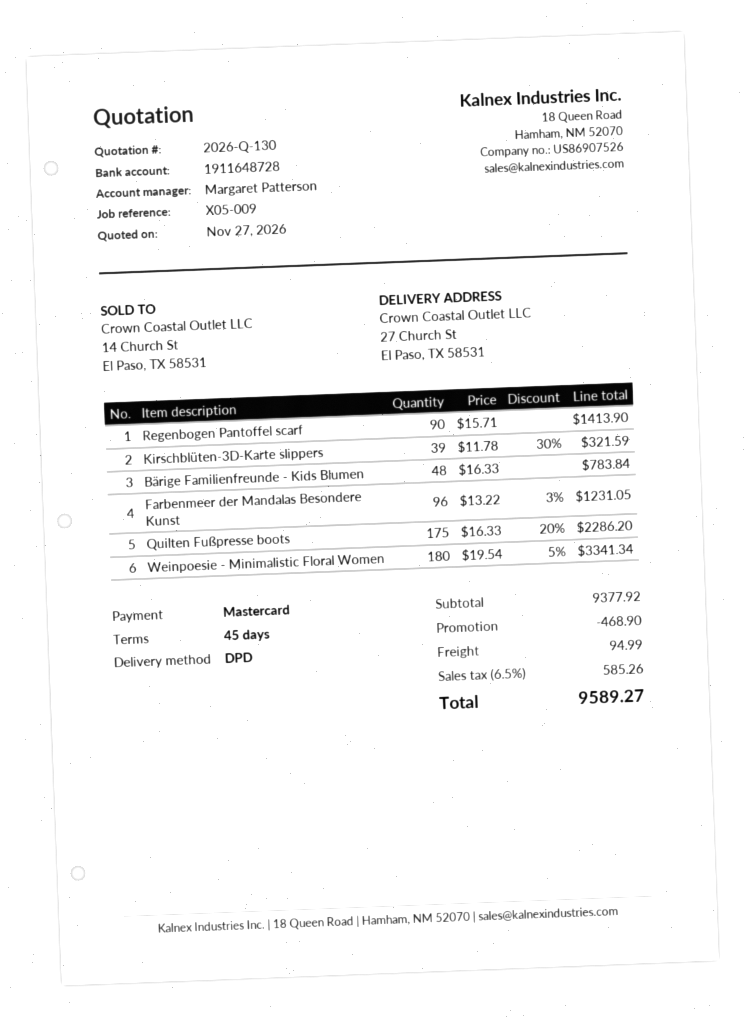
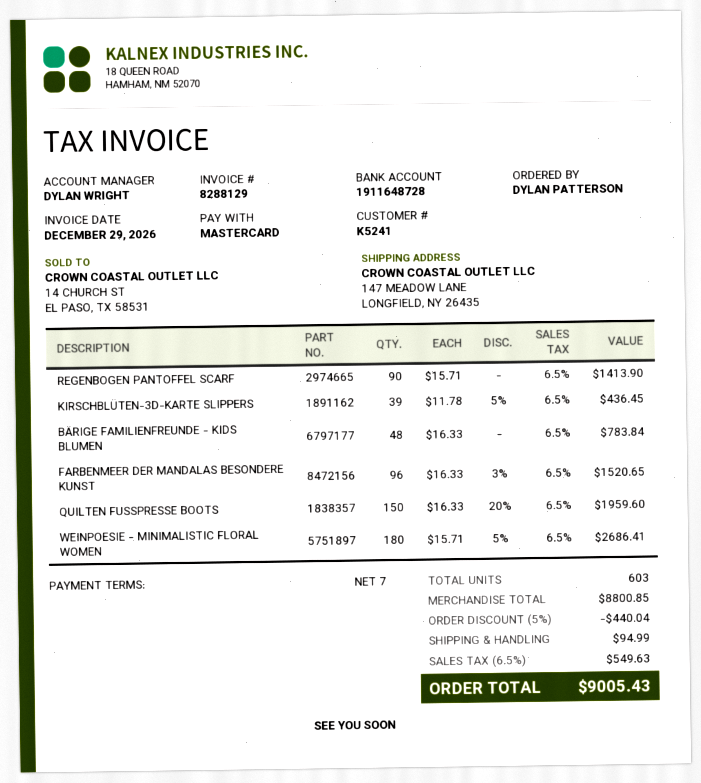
payment terms: 45 days -> 7 days
sales rep: Margaret Patterson -> DYLAN WRIGHT
ship to: 27 Church St, El Paso, TX 58531 -> 147 MEADOW LANE, LONGFIELD, NY 26435
Kirschblüten-3D-Karte slippers: 39 x 11.78 - 30% = 321.59 -> 39 x 11.78 - 5% = 436.45
Farbenmeer der Mandalas Besondere Kunst: 96 x 13.22 - 3% = 1231.05 -> 96 x 16.33 - 3% = 1520.65
Quilten Fußpresse boots: 175 x 16.33 - 20% = 2286.20 -> 150 x 16.33 - 20% = 1959.60
Weinpoesie - Minimalistic Floral Women: 180 x 19.54 - 5% = 3341.34 -> 180 x 15.71 - 5% = 2686.41
subtotal: 9377.92 -> 8800.85
discount: 468.90 -> 440.04
tax: 6.5% = 585.26 -> 6.5% = 549.63
total: 9589.27 -> 9005.43

